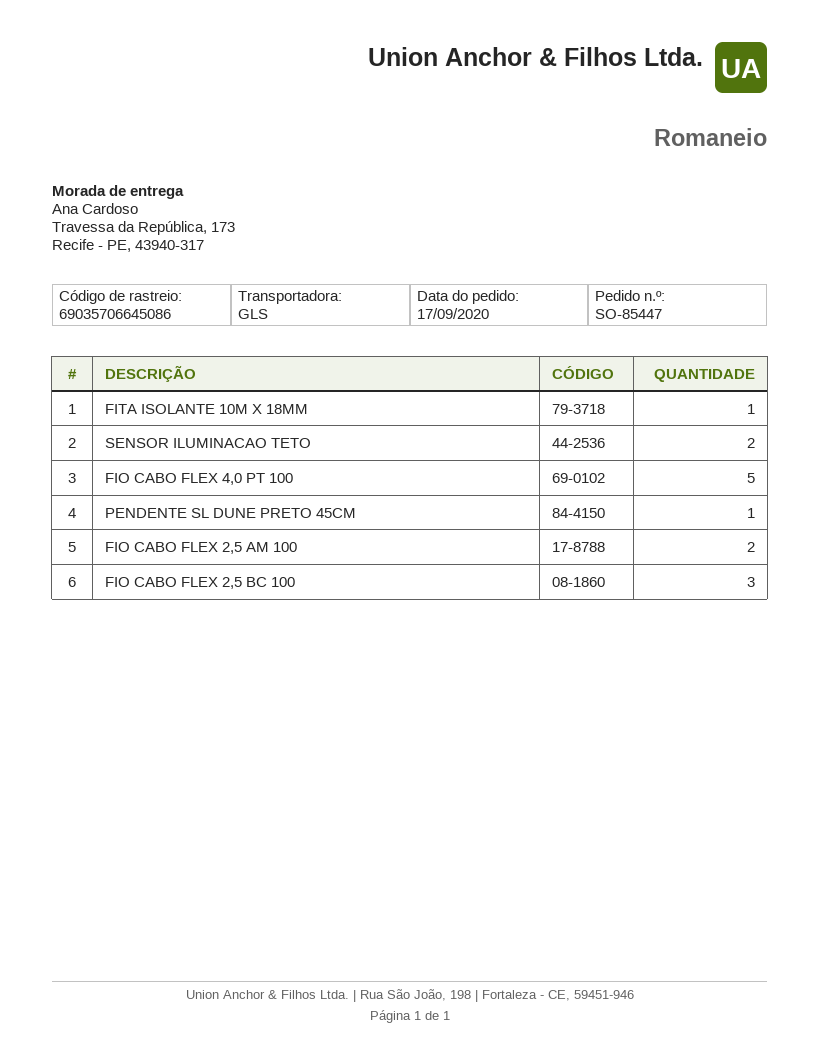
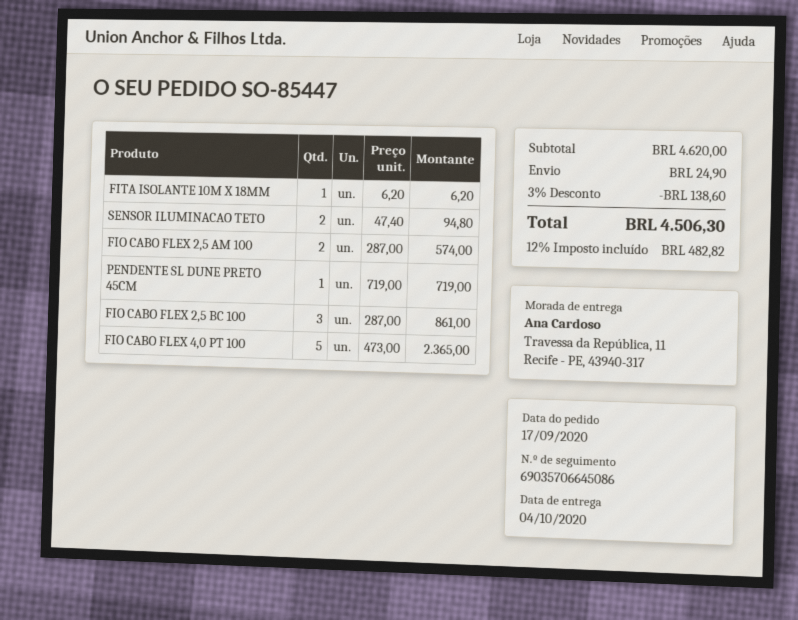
ship to: Travessa da República, 173, Recife - PE, 43940-317 -> Travessa da República, 11, Recife - PE, 43940-317

